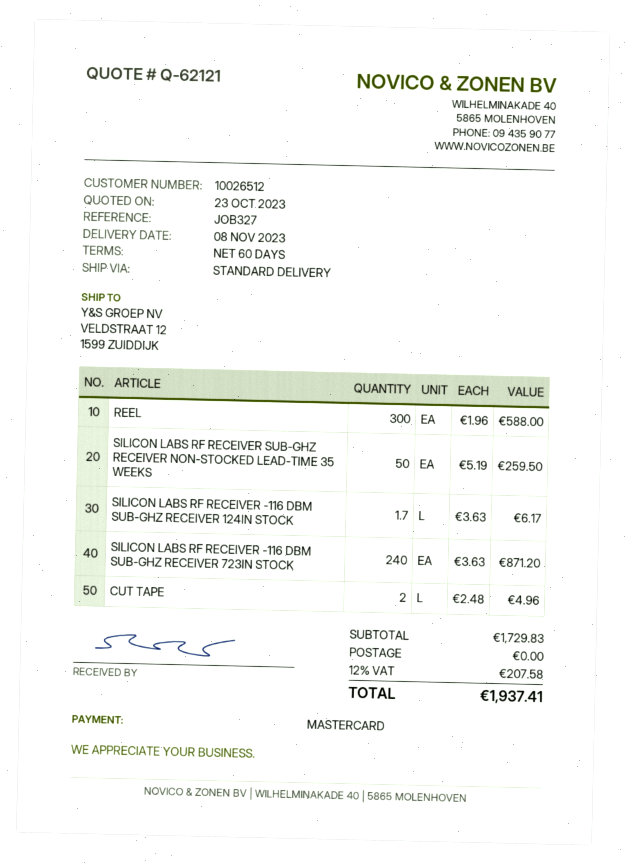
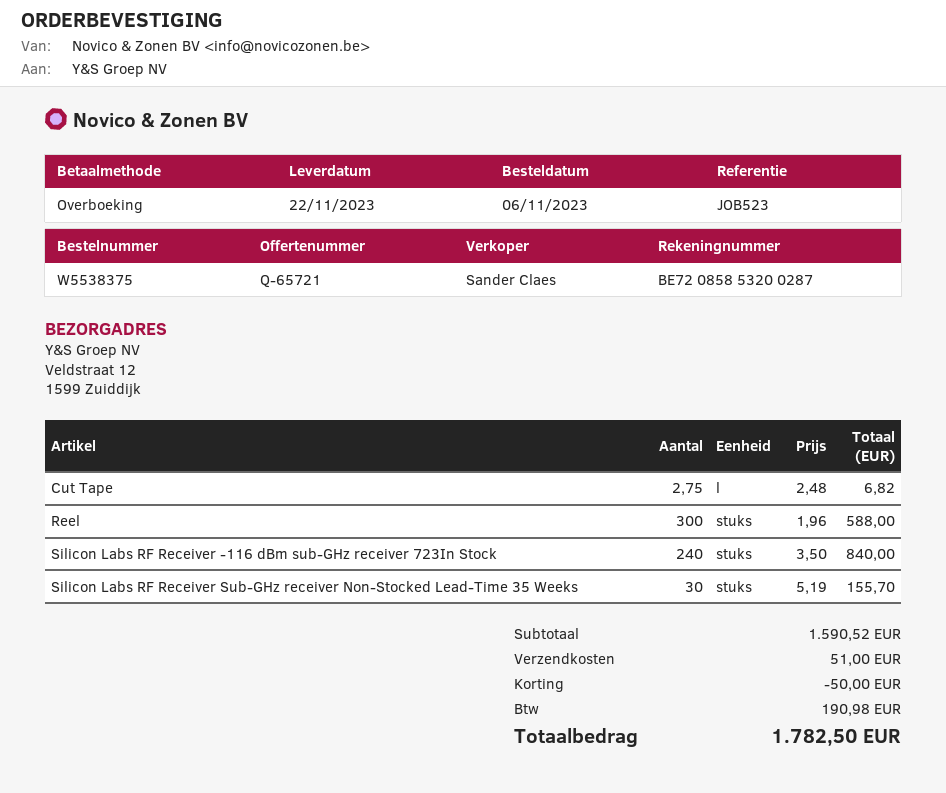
quote number: Q-62121 -> Q-65721
delivery date: 2023-11-08 -> 2023-11-22
reference: JOB327 -> JOB523
payment method: Mastercard -> bank transfer
SILICON LABS RF RECEIVER SUB-GHZ RECEIVER NON-STOCKED LEAD-TIME 35 WEEKS: 50 x 5.19 = 259.50 -> 30 x 5.19 = 155.70
SILICON LABS RF RECEIVER -116 DBM SUB-GHZ RECEIVER 124IN STOCK: 1.7 x 3.63 = 6.17 -> none
SILICON LABS RF RECEIVER -116 DBM SUB-GHZ RECEIVER 723IN STOCK: 240 x 3.63 = 871.20 -> 240 x 3.50 = 840.00
CUT TAPE: 2 x 2.48 = 4.96 -> 2.75 x 2.48 = 6.82
subtotal: 1729.83 -> 1590.52
discount: none -> 50.00
shipping: 0.00 -> 51.00
tax: 207.58 -> 190.98
total: 1937.41 -> 1782.50

